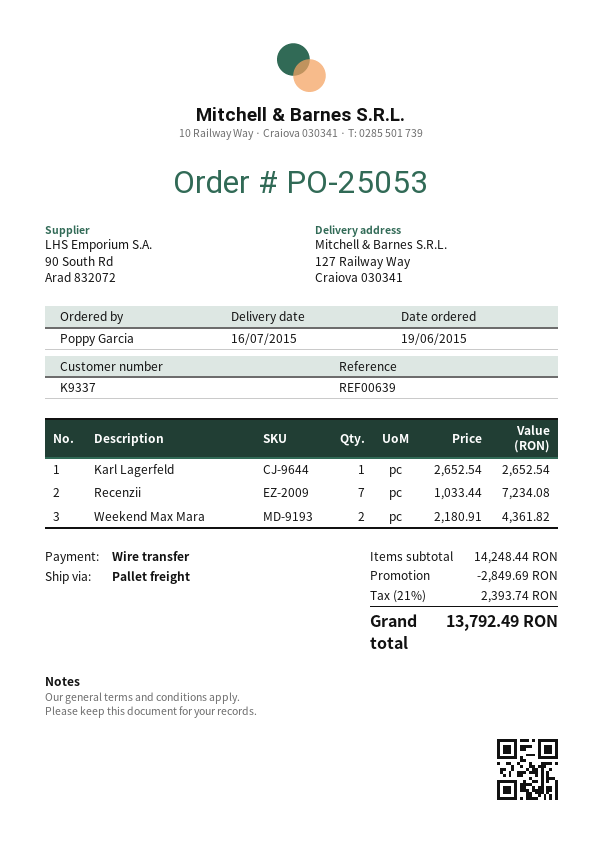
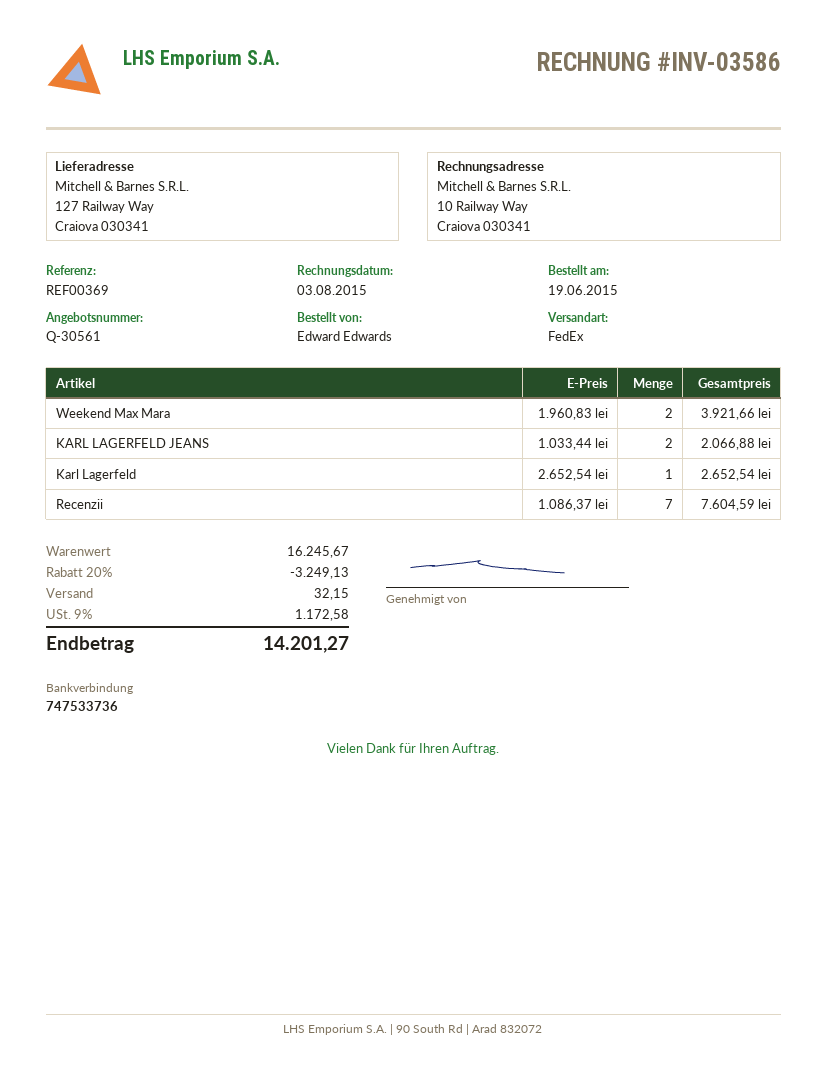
reference: REF00639 -> REF00369
ordered by: Poppy Garcia -> Edward Edwards
shipping method: pallet freight -> FedEx
Recenzii: 7 x 1033.44 = 7234.08 -> 7 x 1086.37 = 7604.59
Weekend Max Mara: 2 x 2180.91 = 4361.82 -> 2 x 1960.83 = 3921.66
KARL LAGERFELD JEANS: none -> 2 x 1033.44 = 2066.88
subtotal: 14248.44 -> 16245.67
discount: 2849.69 -> 3249.13
shipping: none -> 32.15
tax: 21% = 2393.74 -> 9% = 1172.58
total: 13792.49 -> 14201.27

